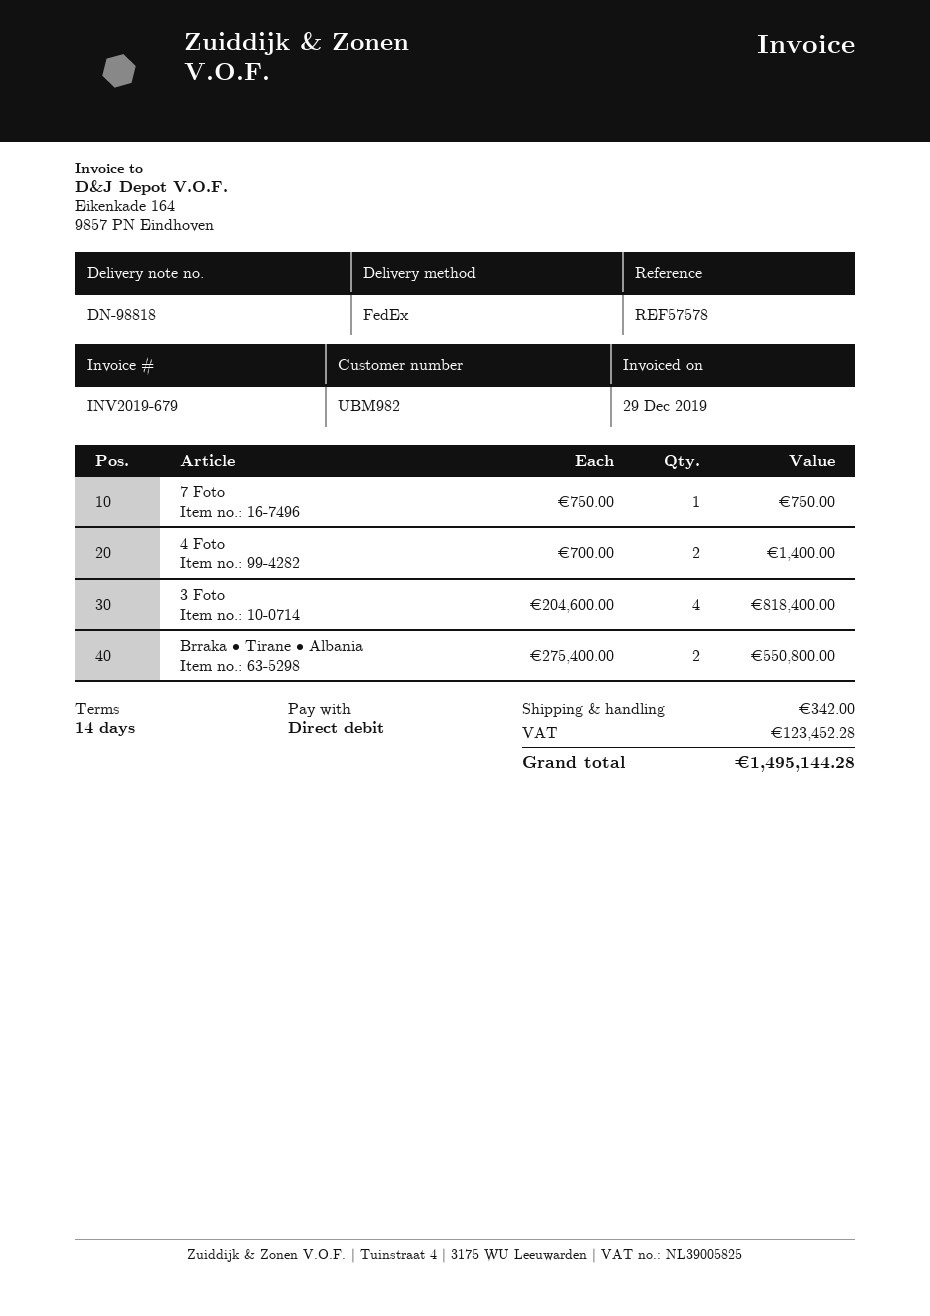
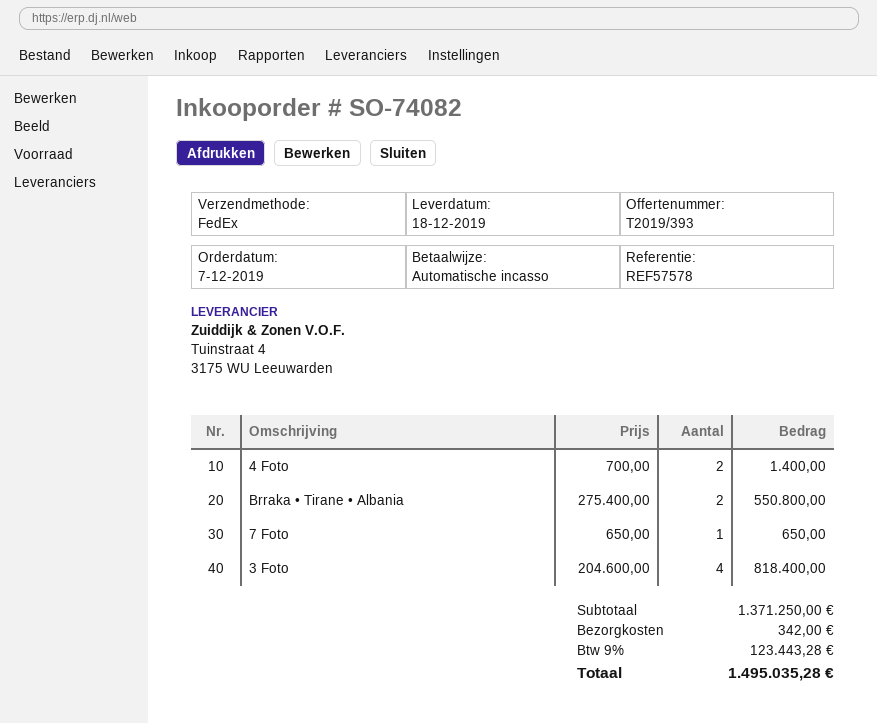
7 Foto: 1 x 750.00 = 750.00 -> 1 x 650.00 = 650.00
tax: 123452.28 -> 123443.28
total: 1495144.28 -> 1495035.28

